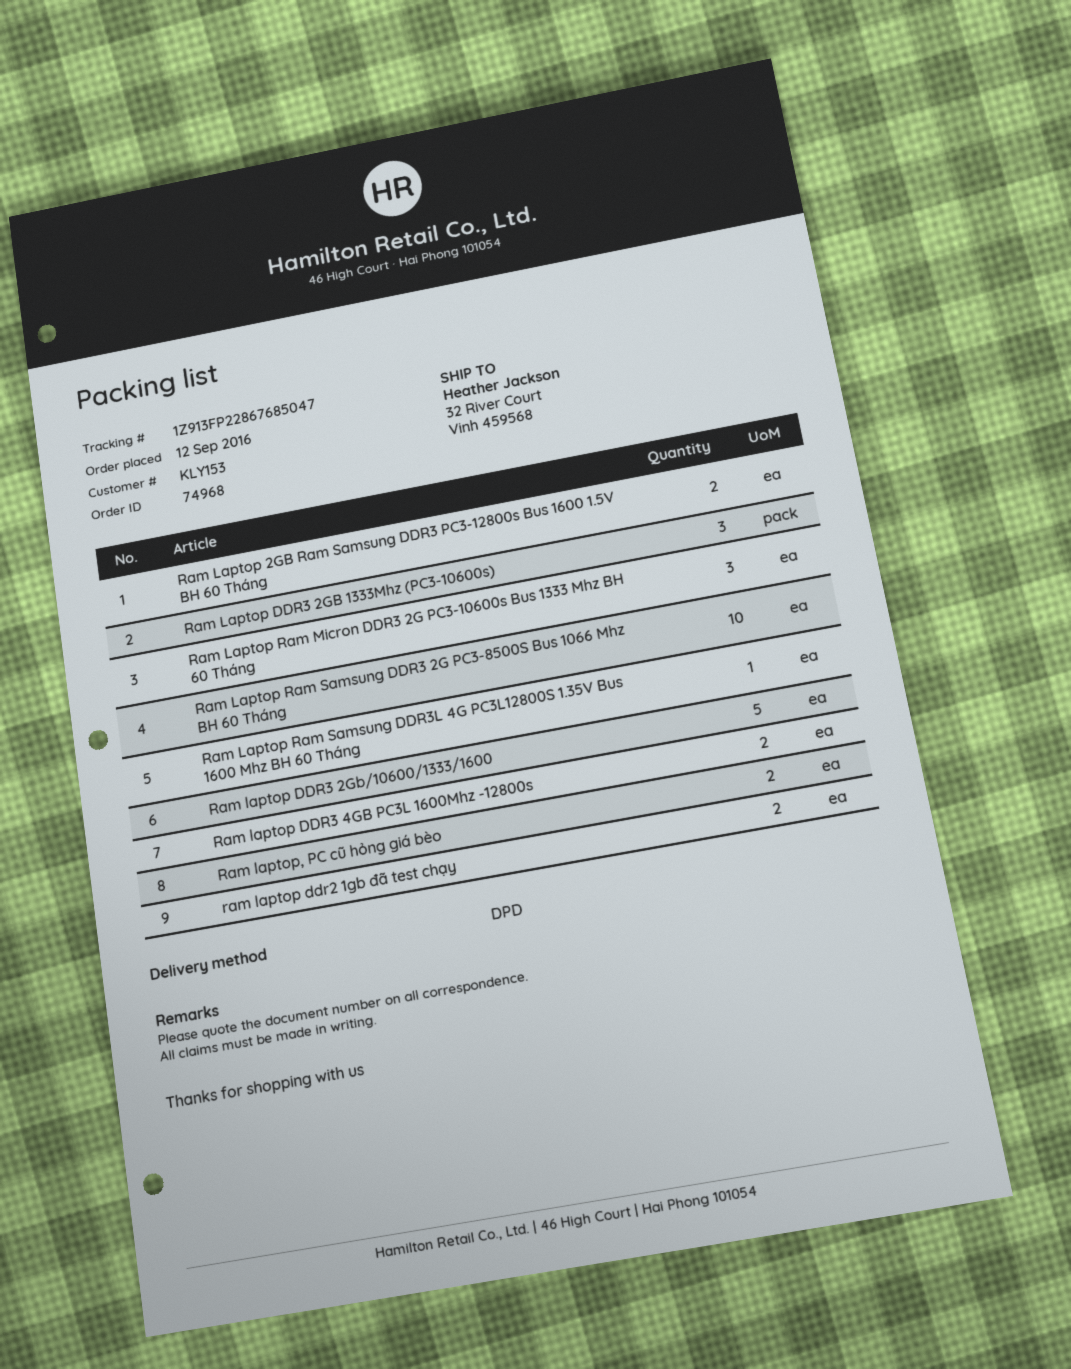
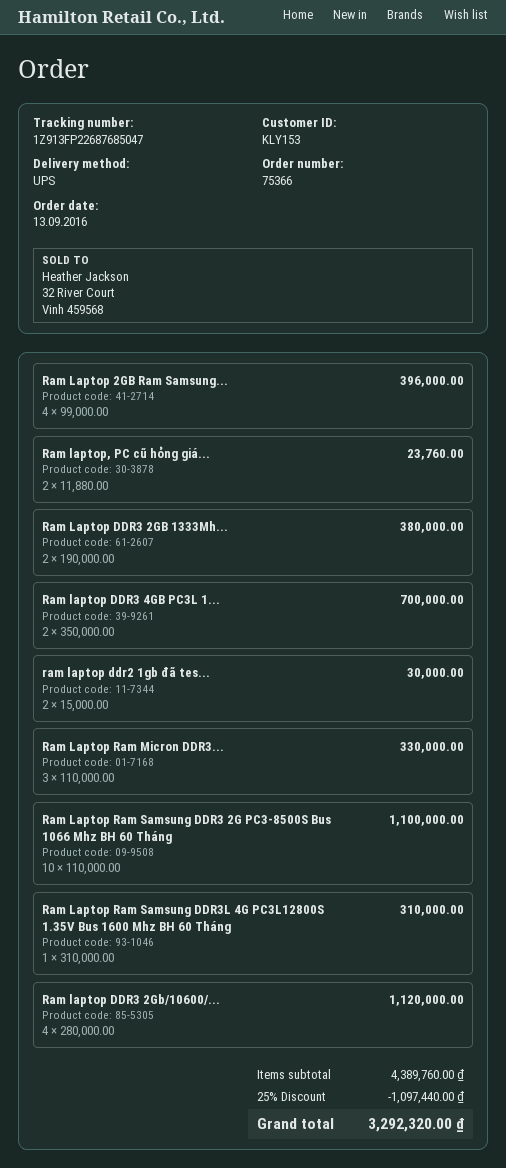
order number: 74968 -> 75366
order date: 2016-09-12 -> 2016-09-13
shipping method: DPD -> UPS
tracking number: 1Z913FP22867685047 -> 1Z913FP22687685047
Ram Laptop 2GB Ram Samsung DDR3 PC3-12800s Bus 1600 1.5V BH 60 Tháng: 2 -> 4
Ram Laptop DDR3 2GB 1333Mhz (PC3-10600s): 3 -> 2
Ram laptop DDR3 2Gb/10600/1333/1600: 5 -> 4

